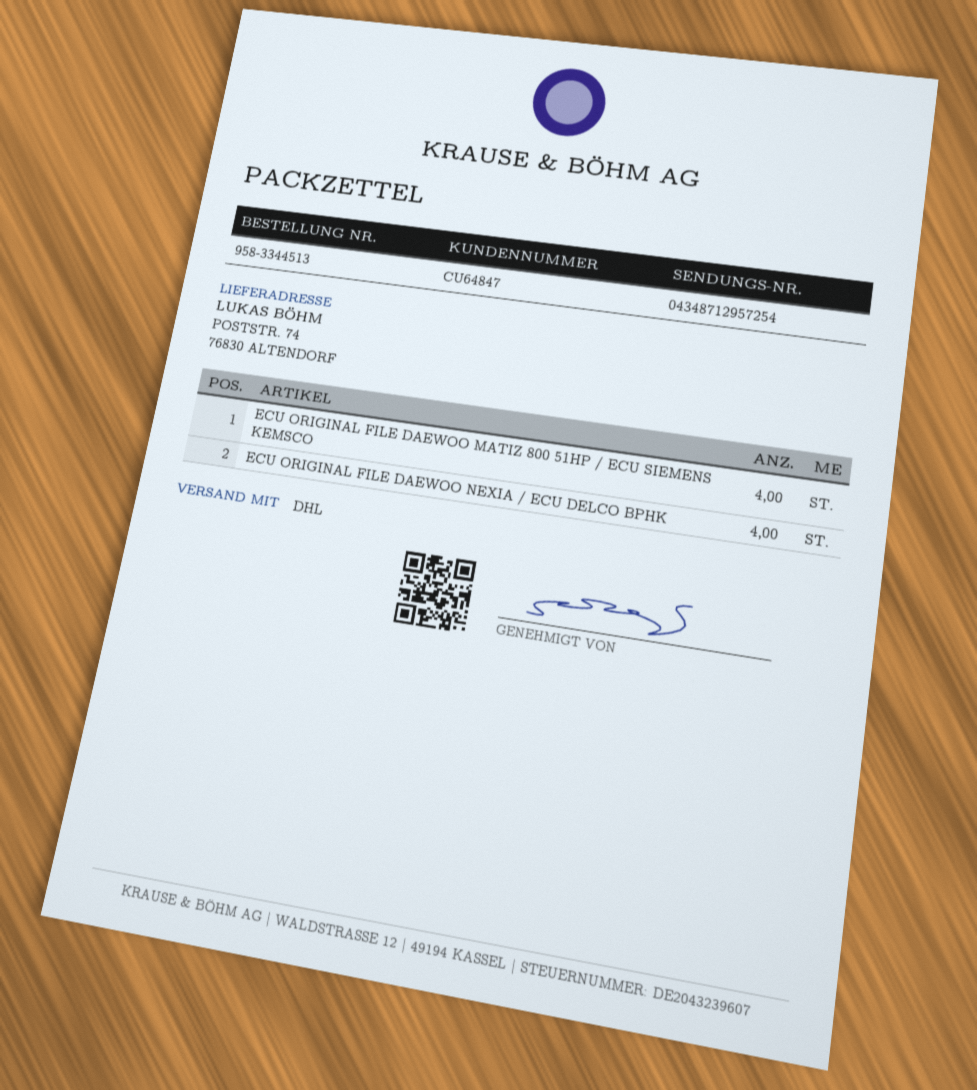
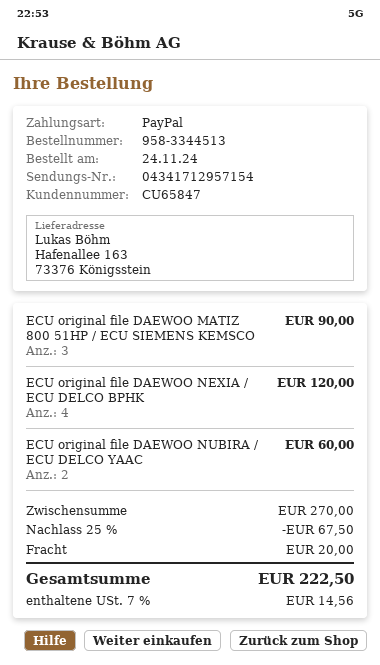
customer number: CU64847 -> CU65847
tracking number: 04348712957254 -> 04341712957154
ship to: POSTSTR. 74, 76830 ALTENDORF -> Hafenallee 163, 73376 Königsstein
ECU ORIGINAL FILE DAEWOO MATIZ 800 51HP / ECU SIEMENS KEMSCO: 4 -> 3
ECU original file DAEWOO NUBIRA / ECU DELCO YAAC: none -> 2

